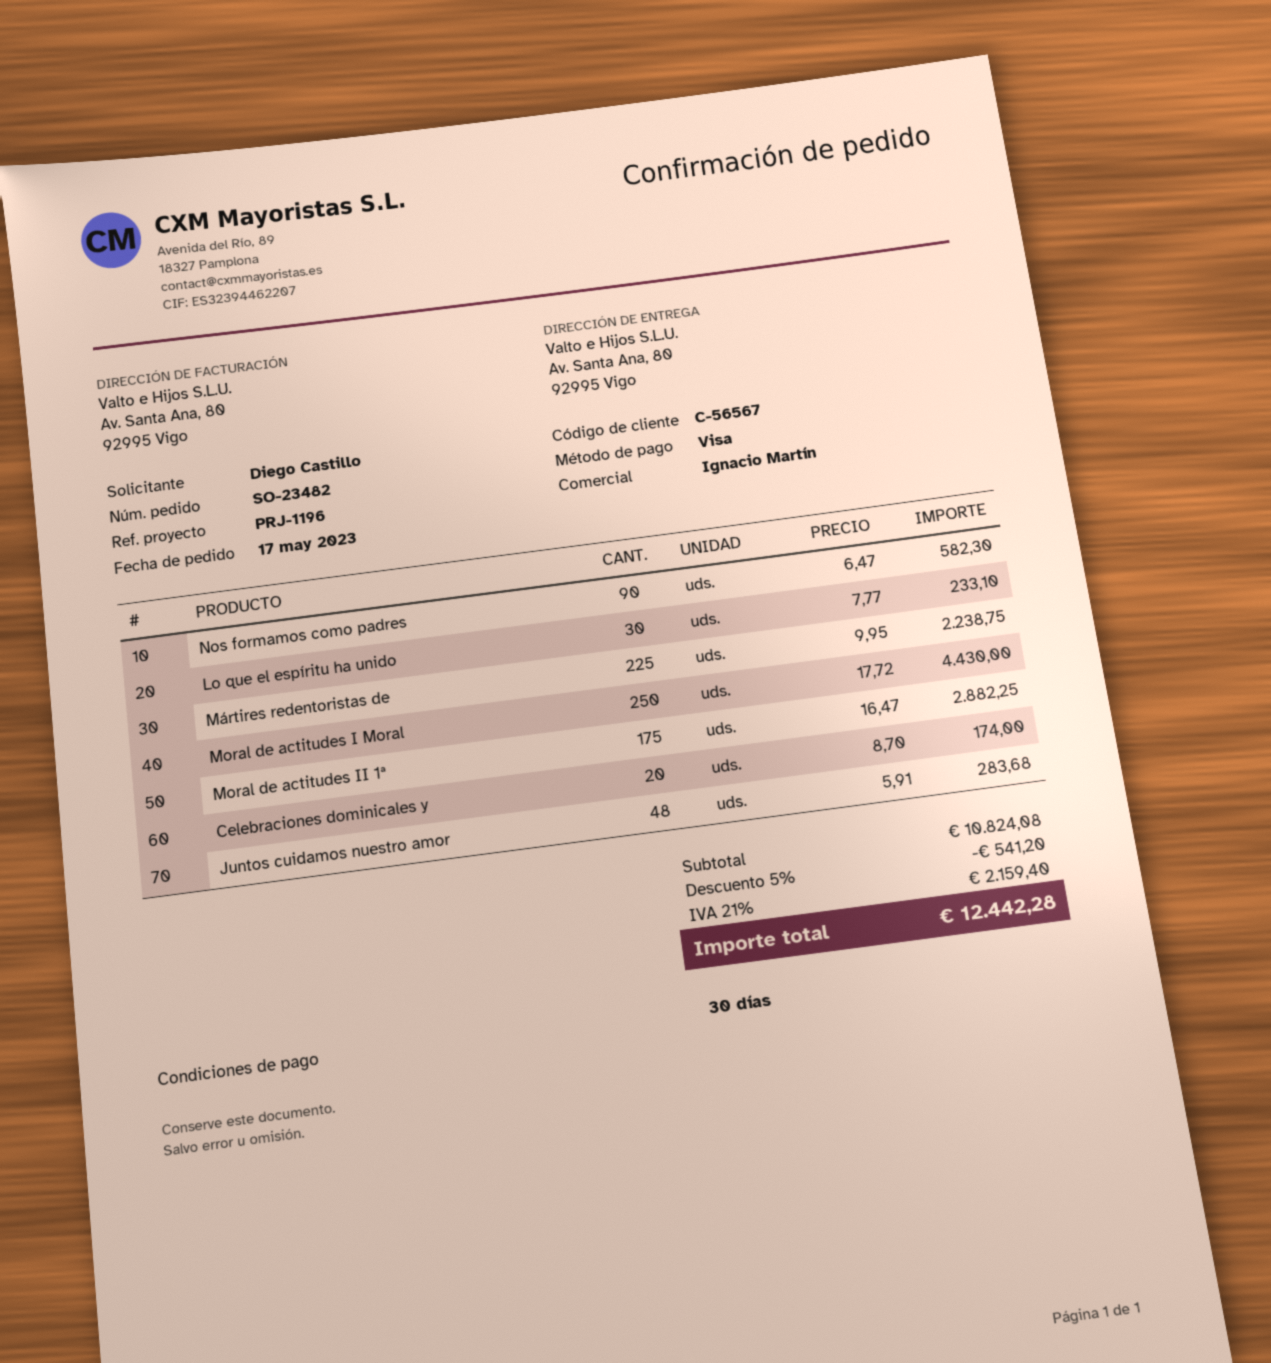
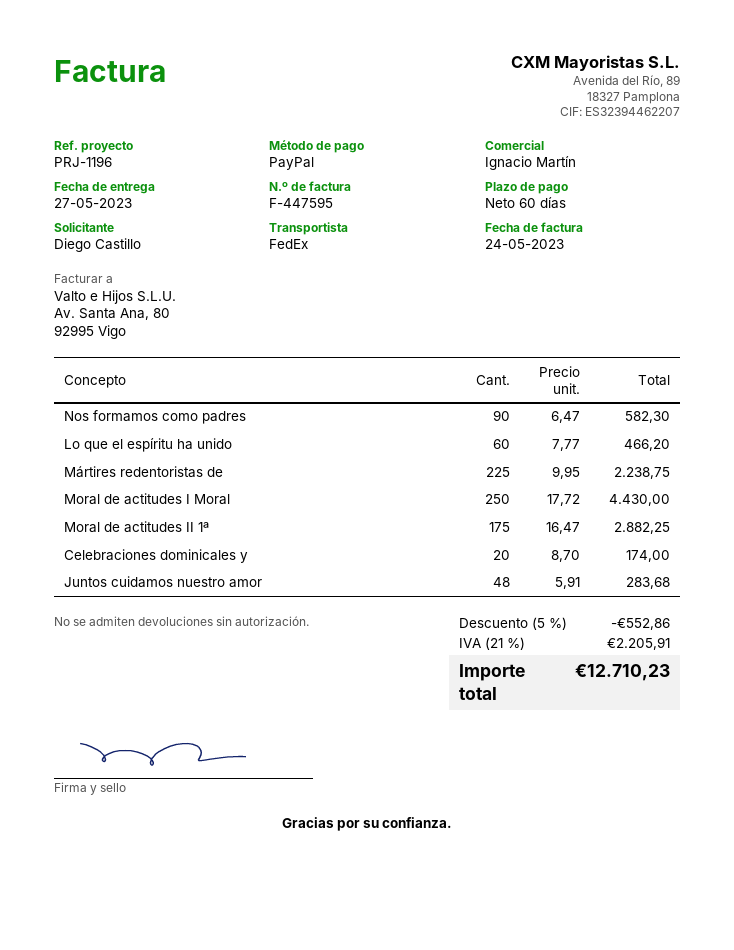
payment terms: 30 days -> 60 days
payment method: Visa -> PayPal
Lo que el espíritu ha unido: 30 x 7.77 = 233.10 -> 60 x 7.77 = 466.20
discount: 5% = 541.20 -> 5% = 552.86
tax: 21% = 2159.40 -> 21% = 2205.91
total: 12442.28 -> 12710.23

